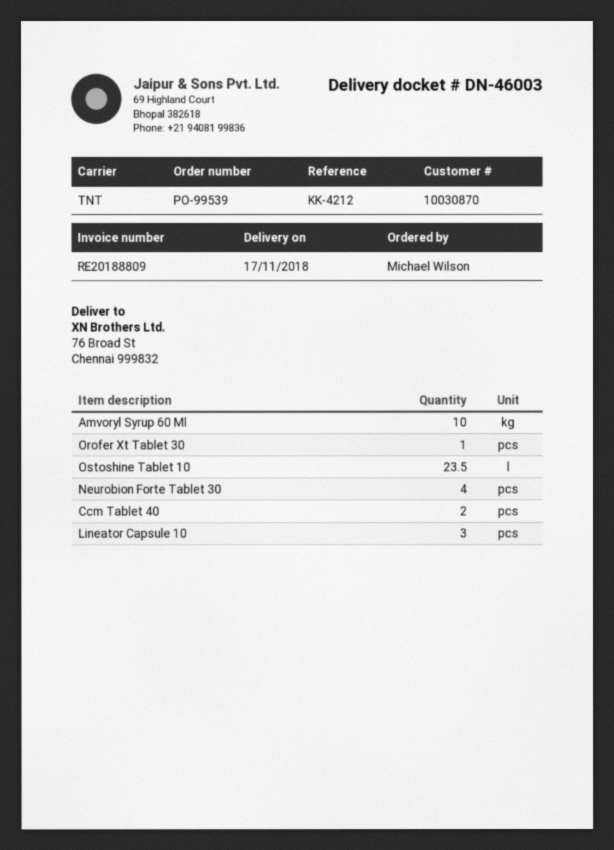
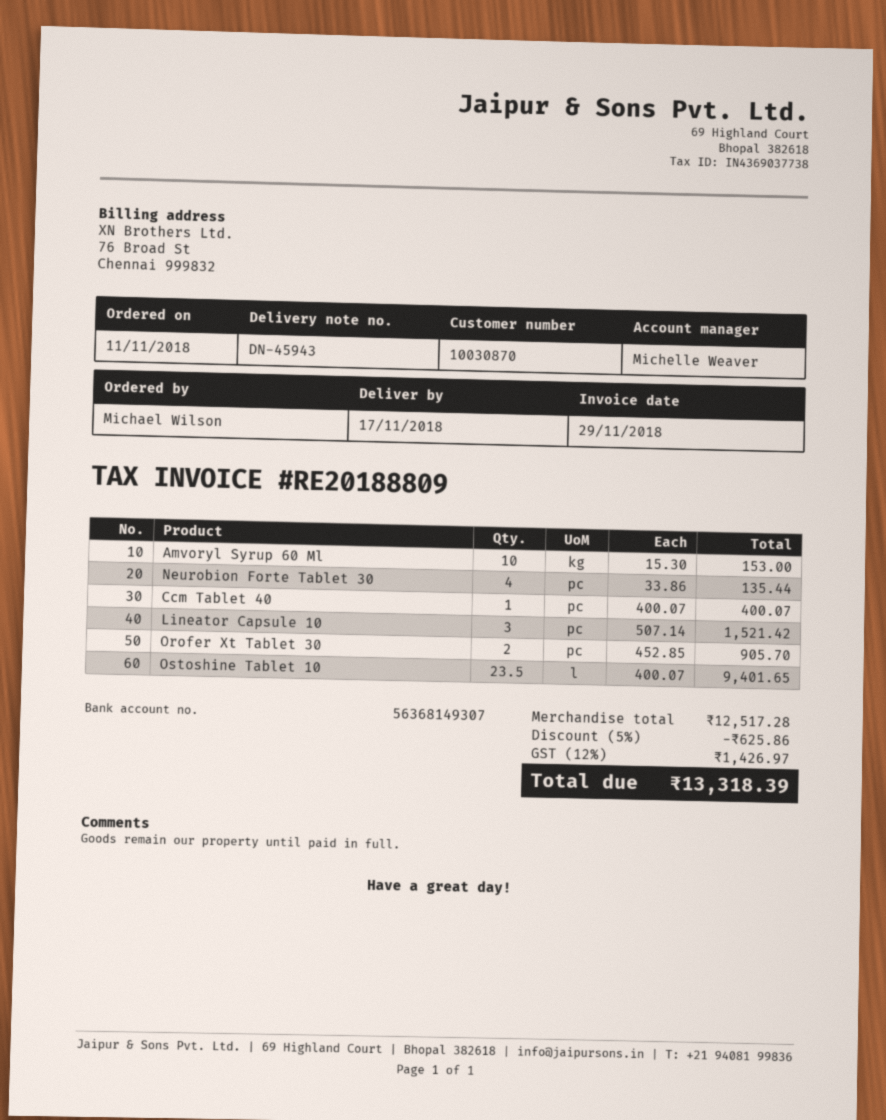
delivery note number: DN-46003 -> DN-45943
Orofer Xt Tablet 30: 1 -> 2
Ccm Tablet 40: 2 -> 1

